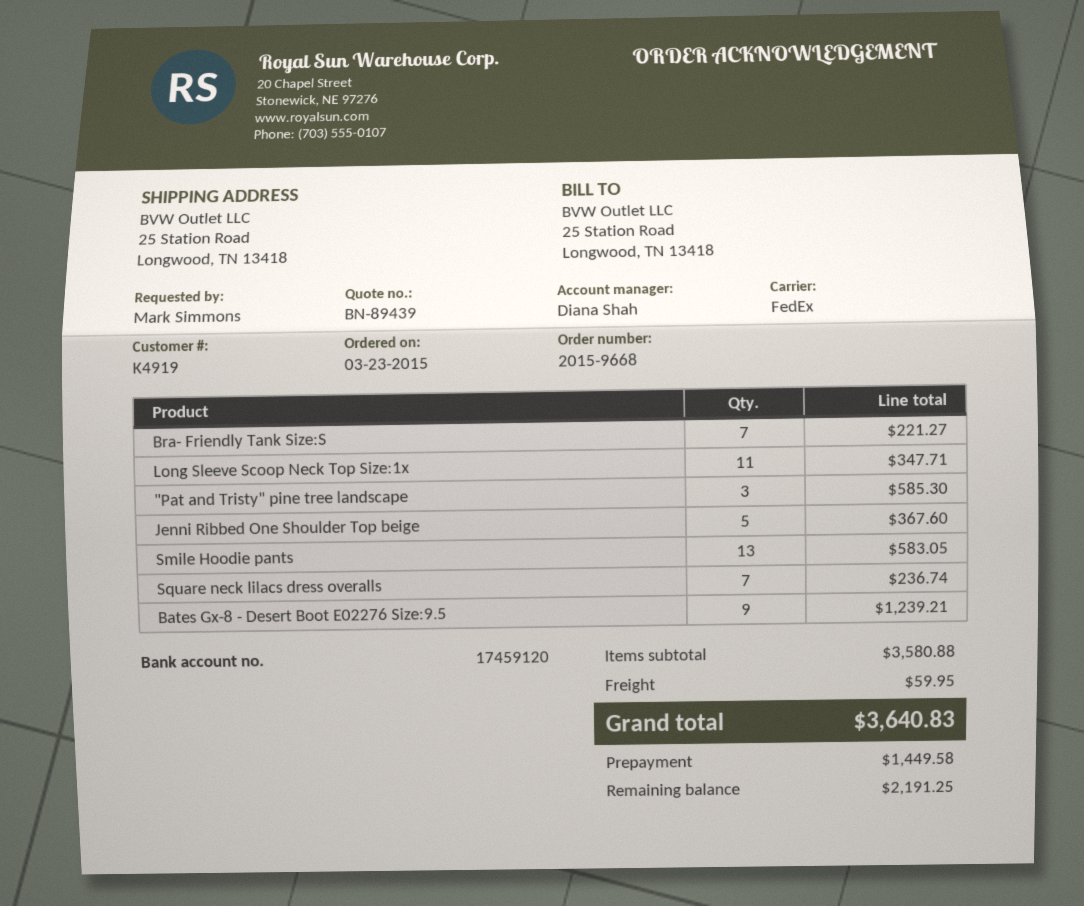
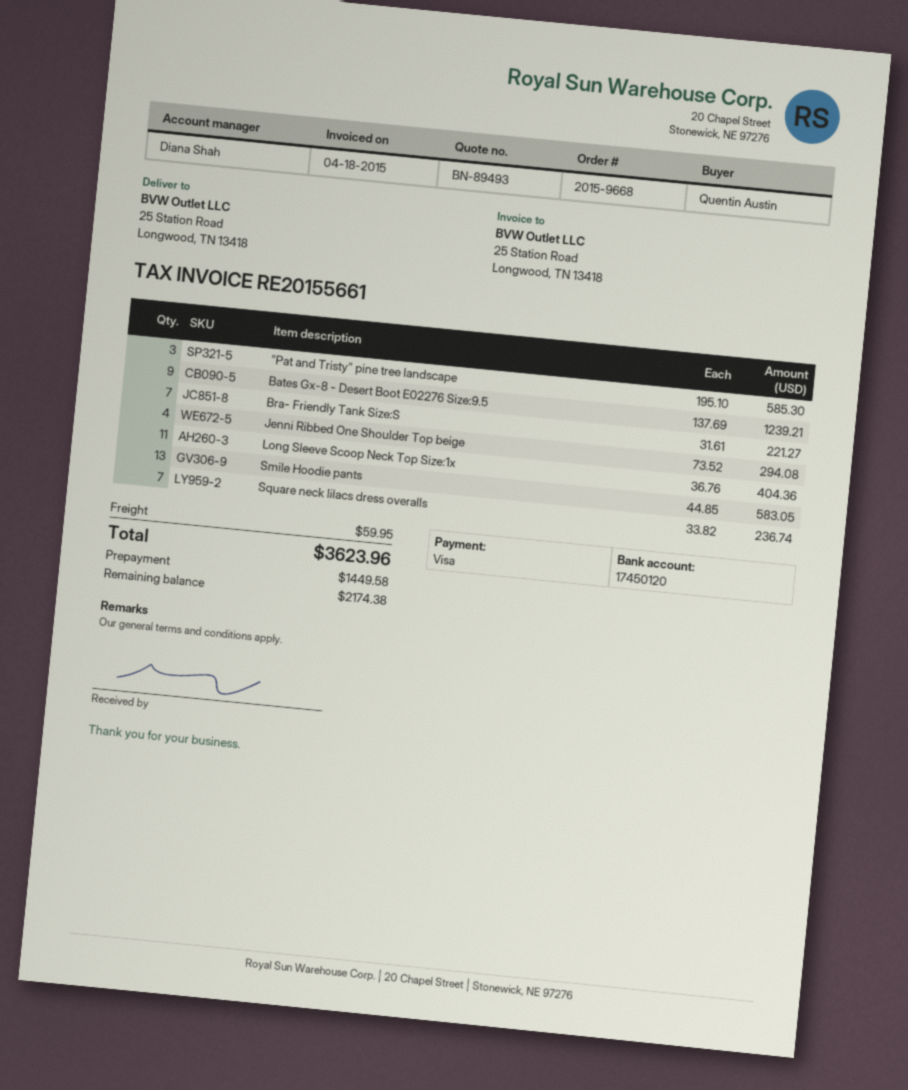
quote number: BN-89439 -> BN-89493
ordered by: Mark Simmons -> Quentin Austin
bank account: 17459120 -> 17450120
Long Sleeve Scoop Neck Top Size:1x: 11 for 347.71 -> 11 for 404.36
Jenni Ribbed One Shoulder Top beige: 5 for 367.60 -> 4 for 294.08
total: 3640.83 -> 3623.96
balance: 2191.25 -> 2174.38

